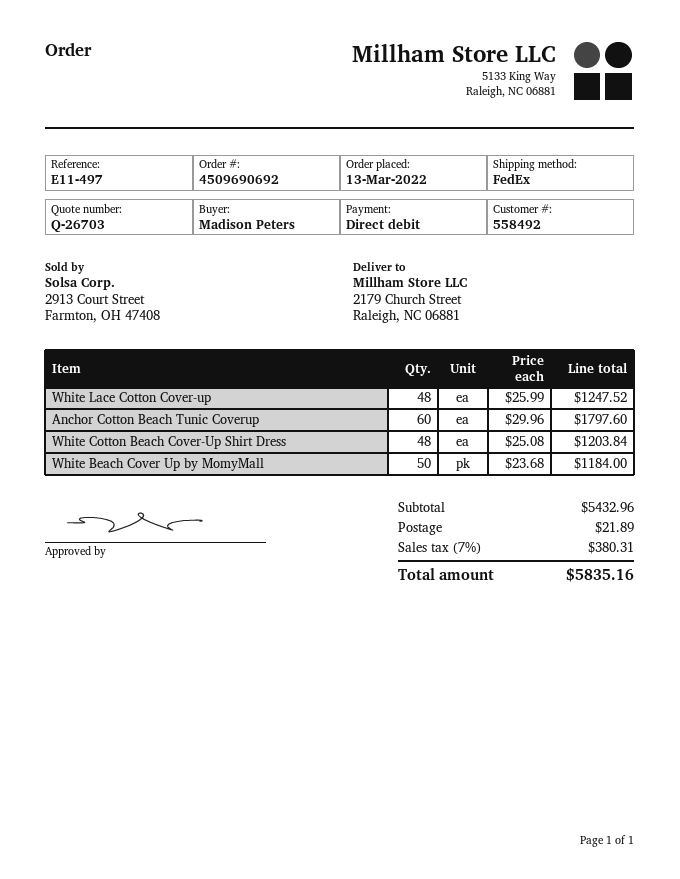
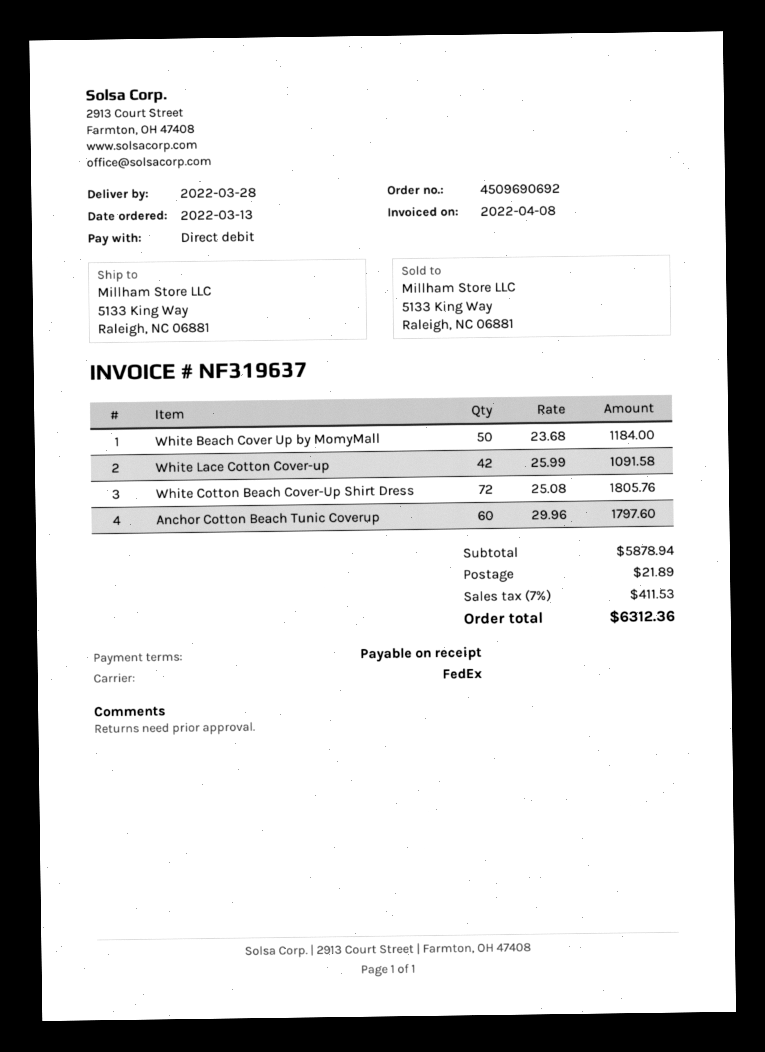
ship to: 2179 Church Street, Raleigh, NC 06881 -> 5133 King Way, Raleigh, NC 06881
White Lace Cotton Cover-up: 48 x 25.99 = 1247.52 -> 42 x 25.99 = 1091.58
White Cotton Beach Cover-Up Shirt Dress: 48 x 25.08 = 1203.84 -> 72 x 25.08 = 1805.76
subtotal: 5432.96 -> 5878.94
tax: 7% = 380.31 -> 7% = 411.53
total: 5835.16 -> 6312.36

